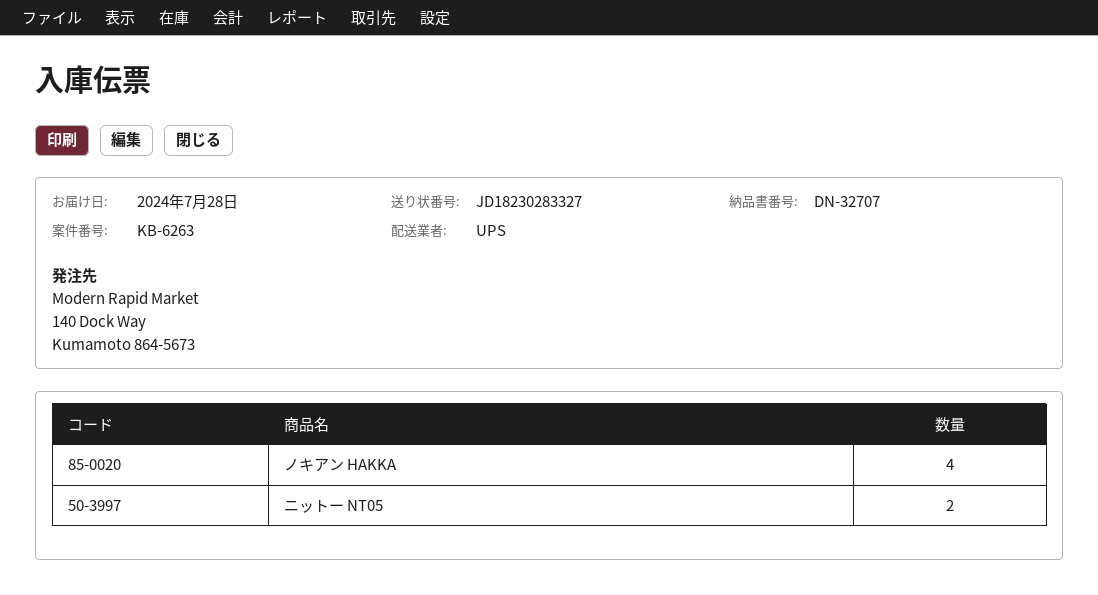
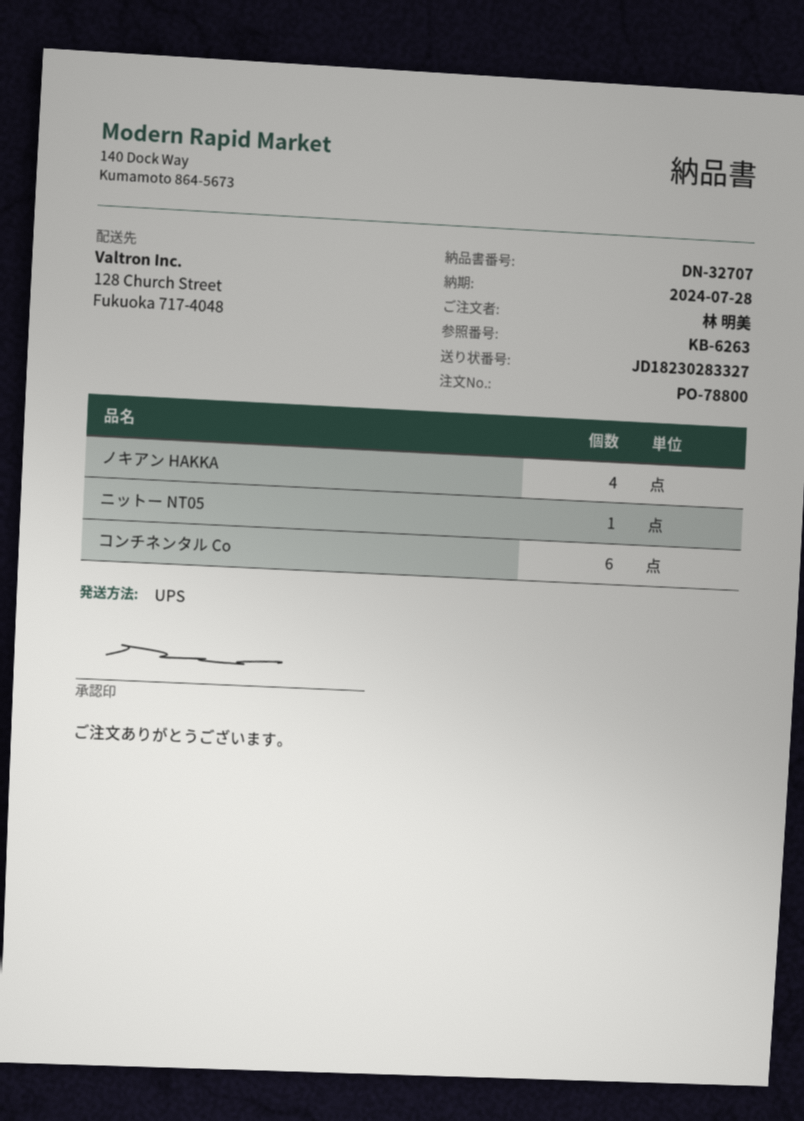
ニットー NT05: 2 -> 1
コンチネンタル Co: none -> 6

